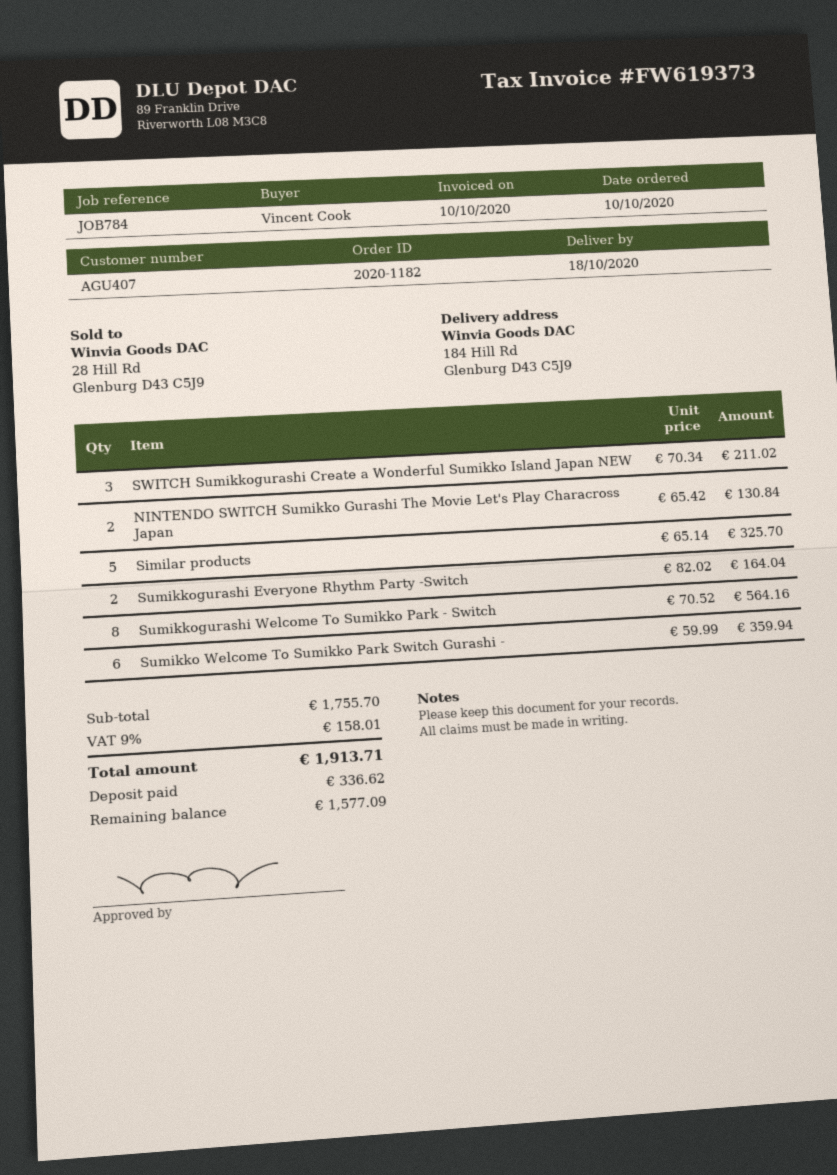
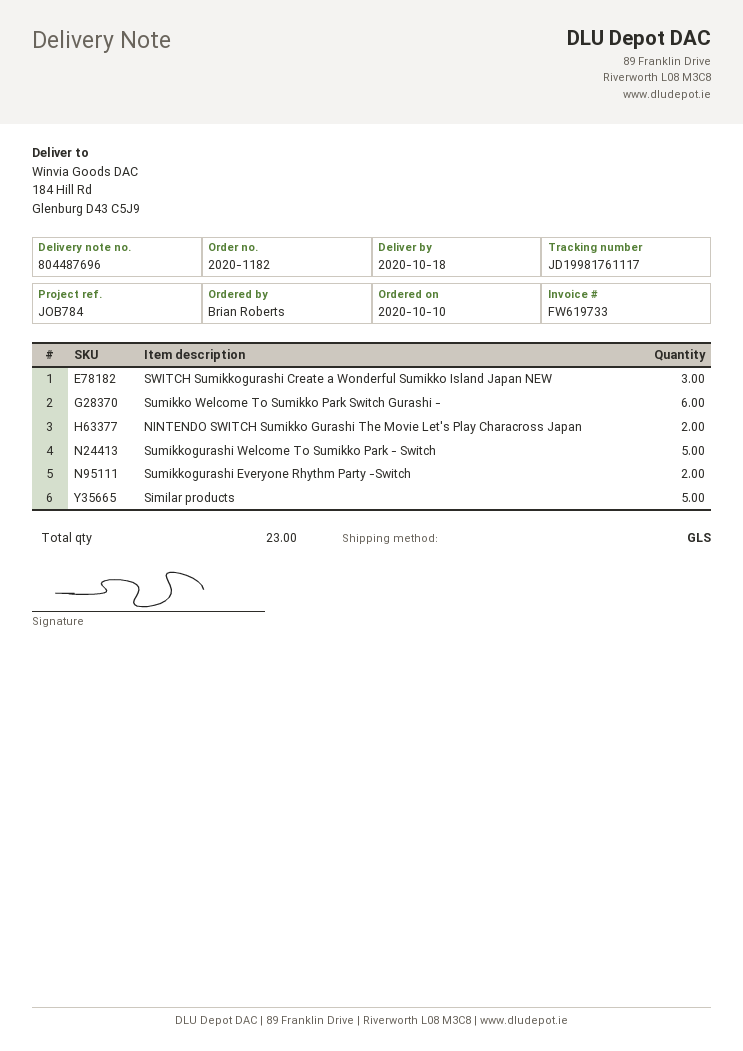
invoice number: FW619373 -> FW619733
ordered by: Vincent Cook -> Brian Roberts
Sumikkogurashi Welcome To Sumikko Park - Switch: 8 -> 5

